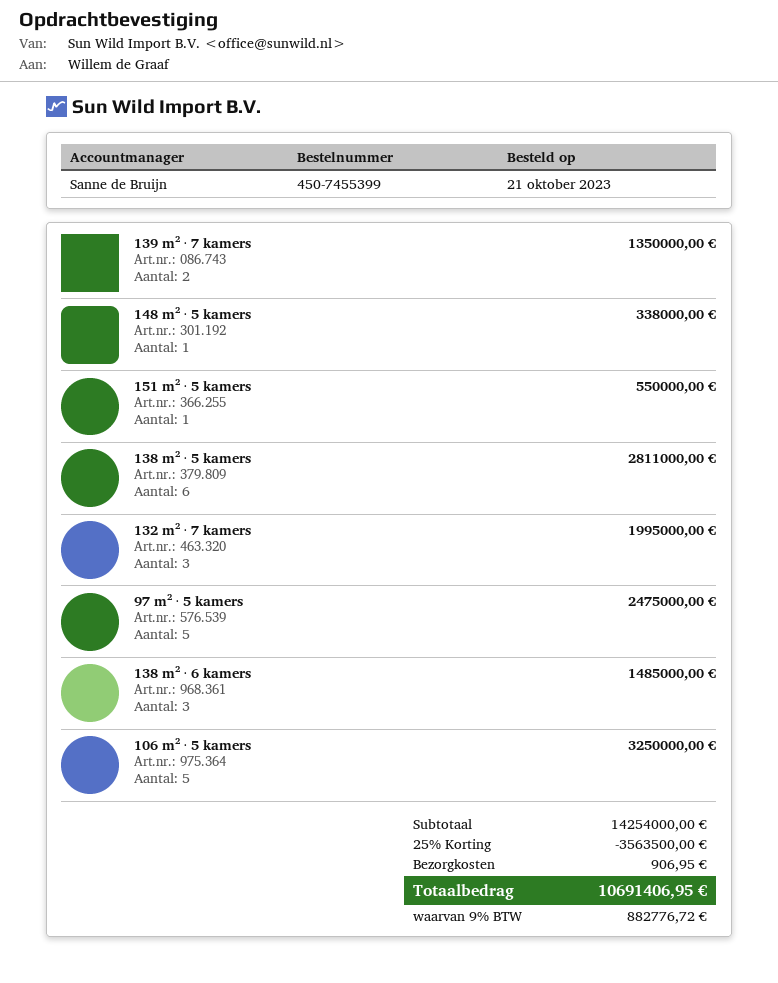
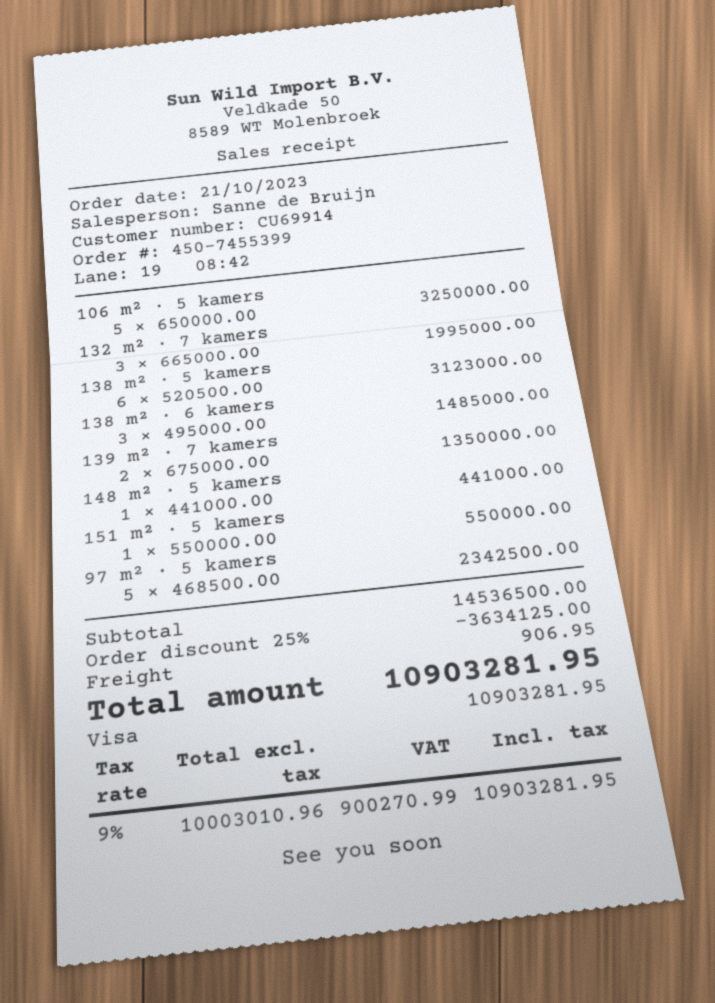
148 m² · 5 kamers: 1 for 338000.00 -> 1 for 441000.00
138 m² · 5 kamers: 6 for 2811000.00 -> 6 for 3123000.00
97 m² · 5 kamers: 5 for 2475000.00 -> 5 for 2342500.00
subtotal: 14254000.00 -> 14536500.00
discount: 25% = 3563500.00 -> 25% = 3634125.00
tax: 9% = 882776.72 -> 9% = 900270.99
total: 10691406.95 -> 10903281.95

